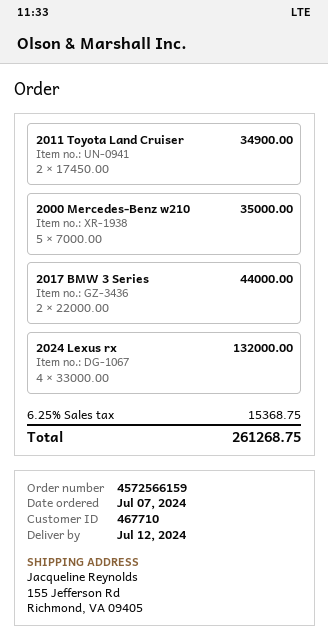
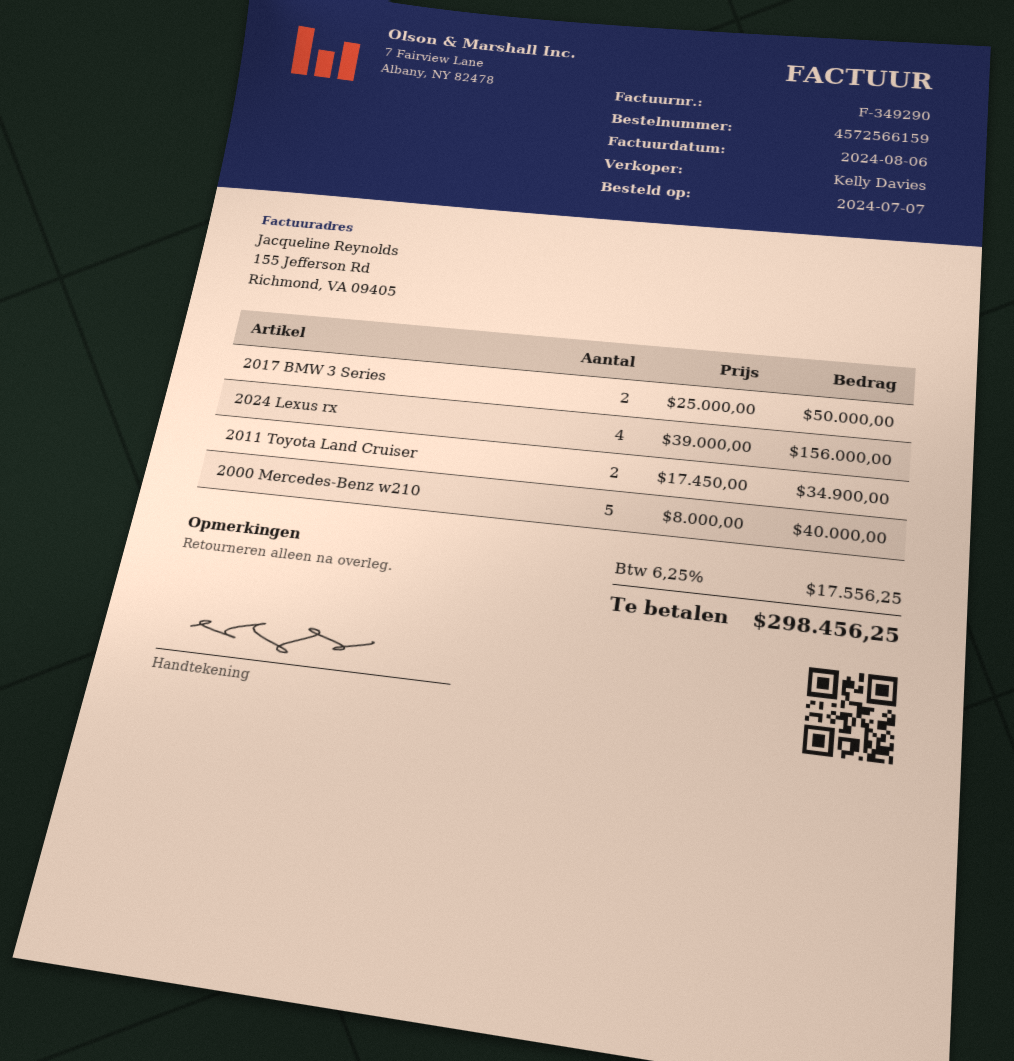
2000 Mercedes-Benz w210: 5 x 7000.00 = 35000.00 -> 5 x 8000.00 = 40000.00
2017 BMW 3 Series: 2 x 22000.00 = 44000.00 -> 2 x 25000.00 = 50000.00
2024 Lexus rx: 4 x 33000.00 = 132000.00 -> 4 x 39000.00 = 156000.00
tax: 6.25% = 15368.75 -> 6.25% = 17556.25
total: 261268.75 -> 298456.25

